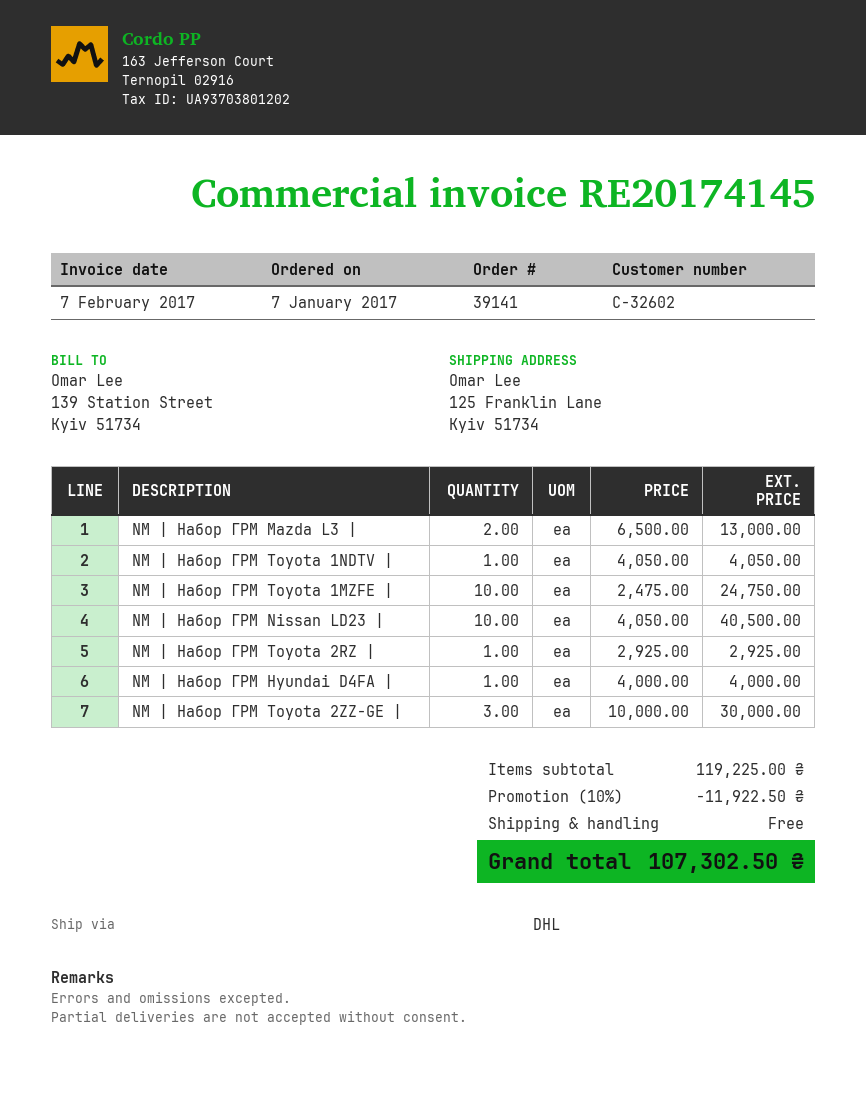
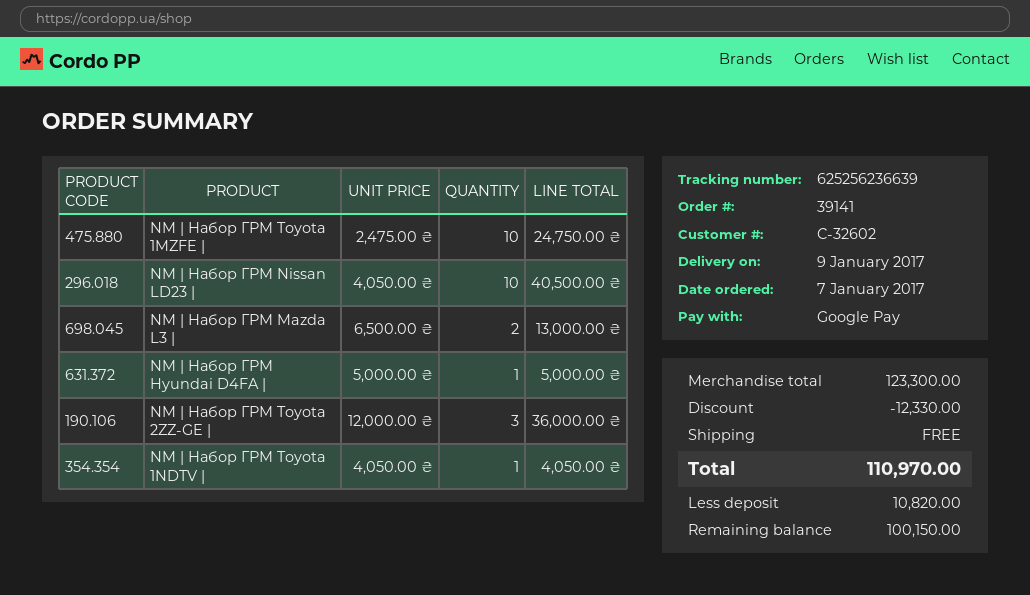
NM | Набор ГРМ Toyota 2RZ |: 1 x 2925.00 = 2925.00 -> none
NM | Набор ГРМ Hyundai D4FA |: 1 x 4000.00 = 4000.00 -> 1 x 5000.00 = 5000.00
NM | Набор ГРМ Toyota 2ZZ-GE |: 3 x 10000.00 = 30000.00 -> 3 x 12000.00 = 36000.00
subtotal: 119225.00 -> 123300.00
discount: 11922.50 -> 12330.00
total: 107302.50 -> 110970.00

